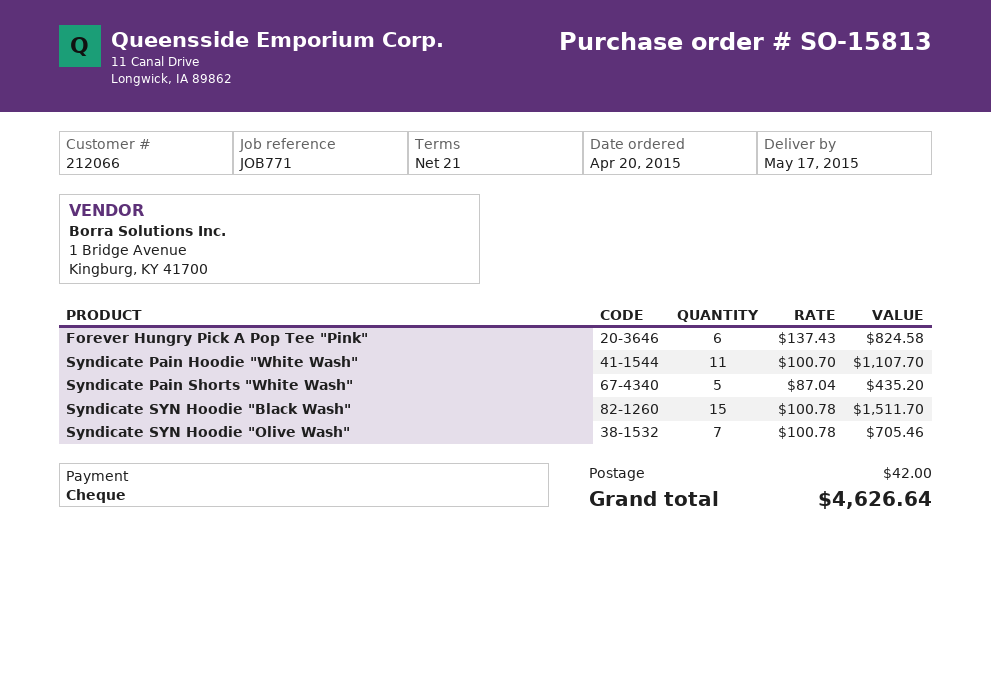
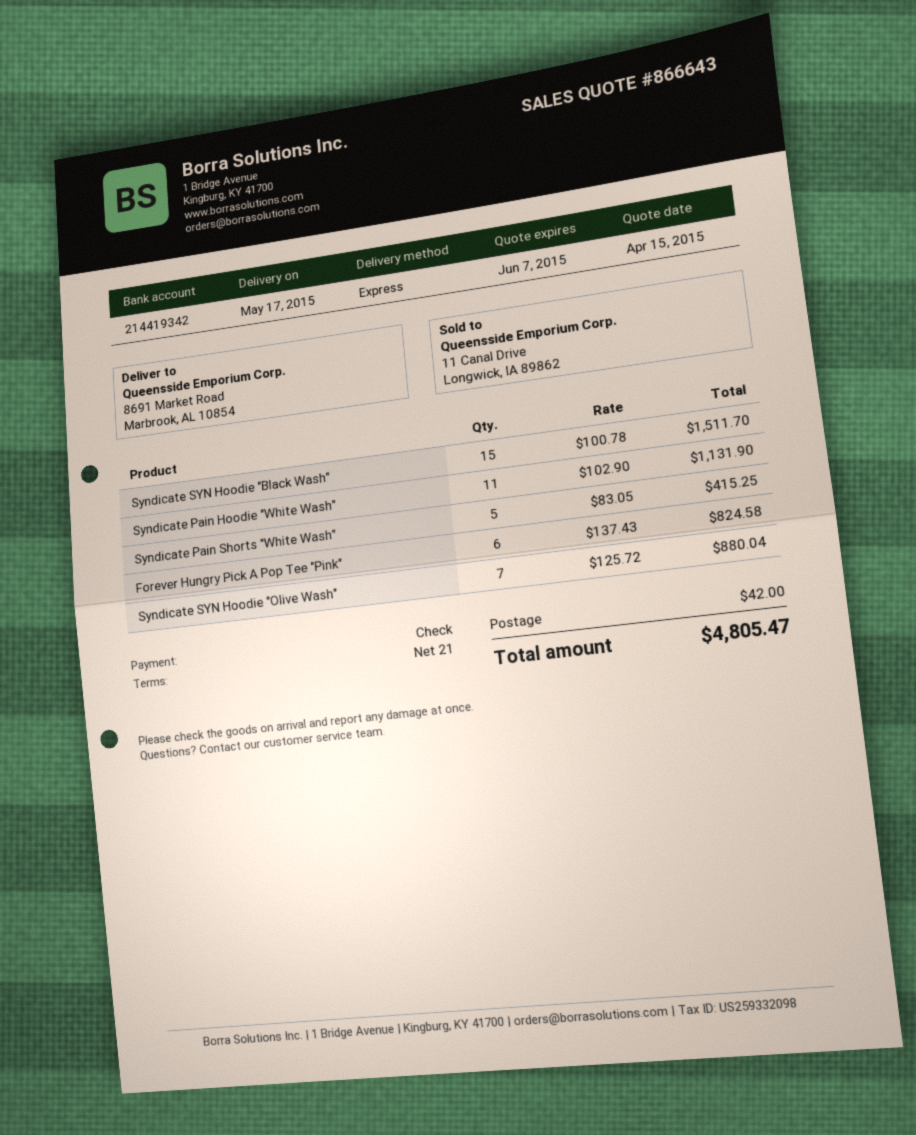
Syndicate Pain Hoodie "White Wash": 11 x 100.70 = 1107.70 -> 11 x 102.90 = 1131.90
Syndicate Pain Shorts "White Wash": 5 x 87.04 = 435.20 -> 5 x 83.05 = 415.25
Syndicate SYN Hoodie "Olive Wash": 7 x 100.78 = 705.46 -> 7 x 125.72 = 880.04
total: 4626.64 -> 4805.47

